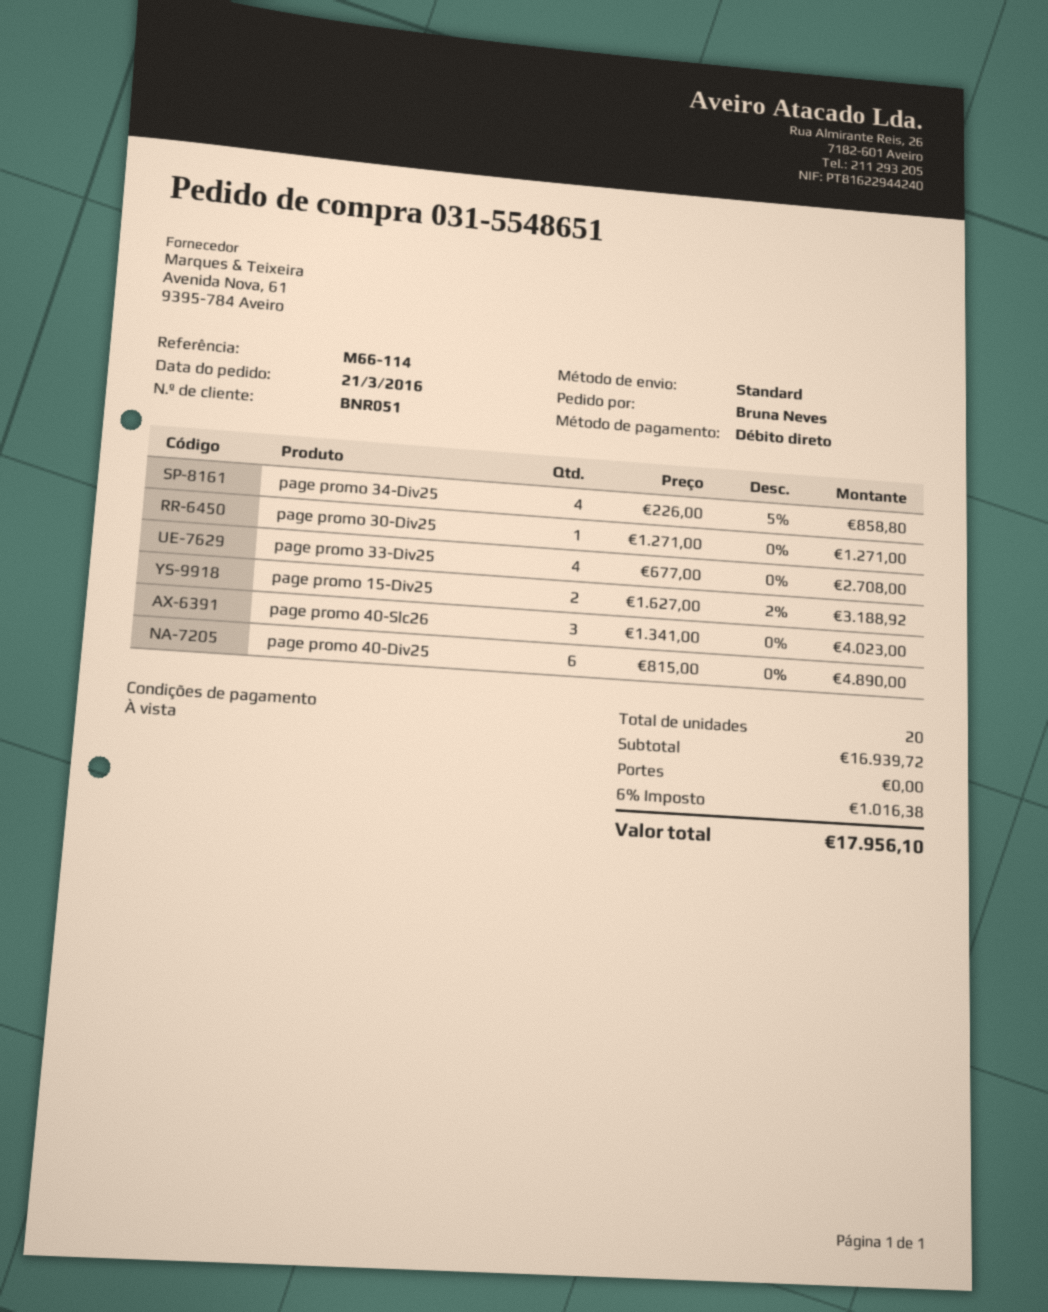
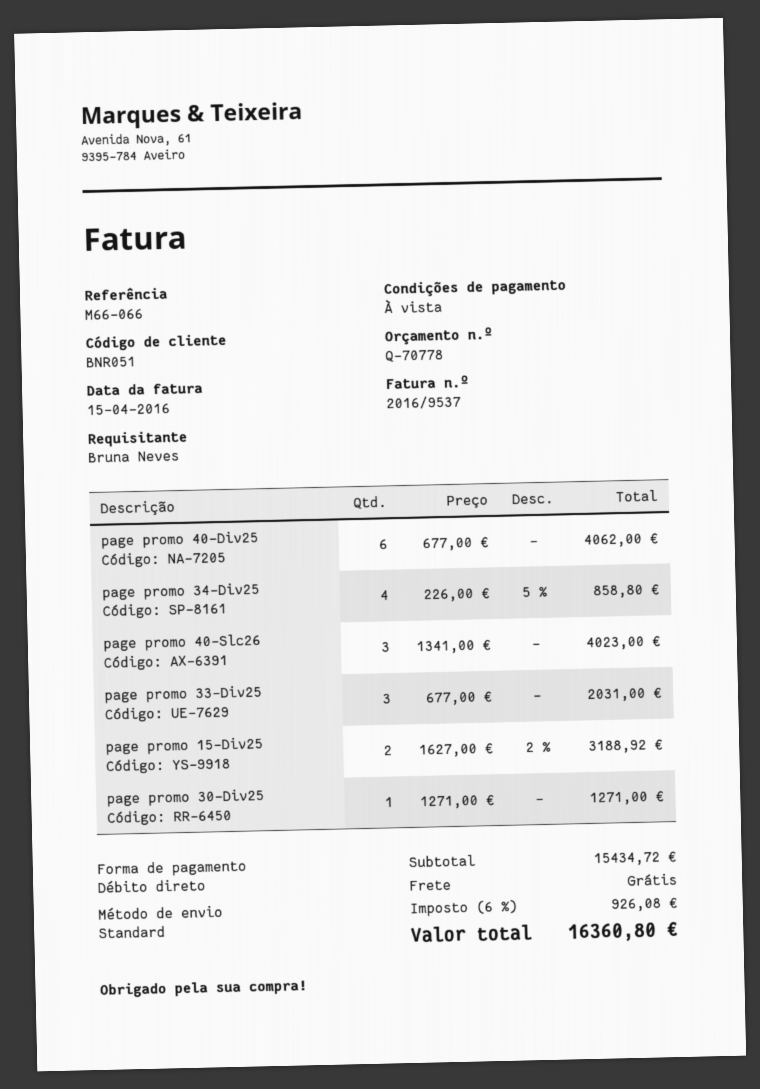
reference: M66-114 -> M66-066
page promo 33-Div25: 4 x 677.00 = 2708.00 -> 3 x 677.00 = 2031.00
page promo 40-Div25: 6 x 815.00 = 4890.00 -> 6 x 677.00 = 4062.00
subtotal: 16939.72 -> 15434.72
tax: 6% = 1016.38 -> 6% = 926.08
total: 17956.10 -> 16360.80

